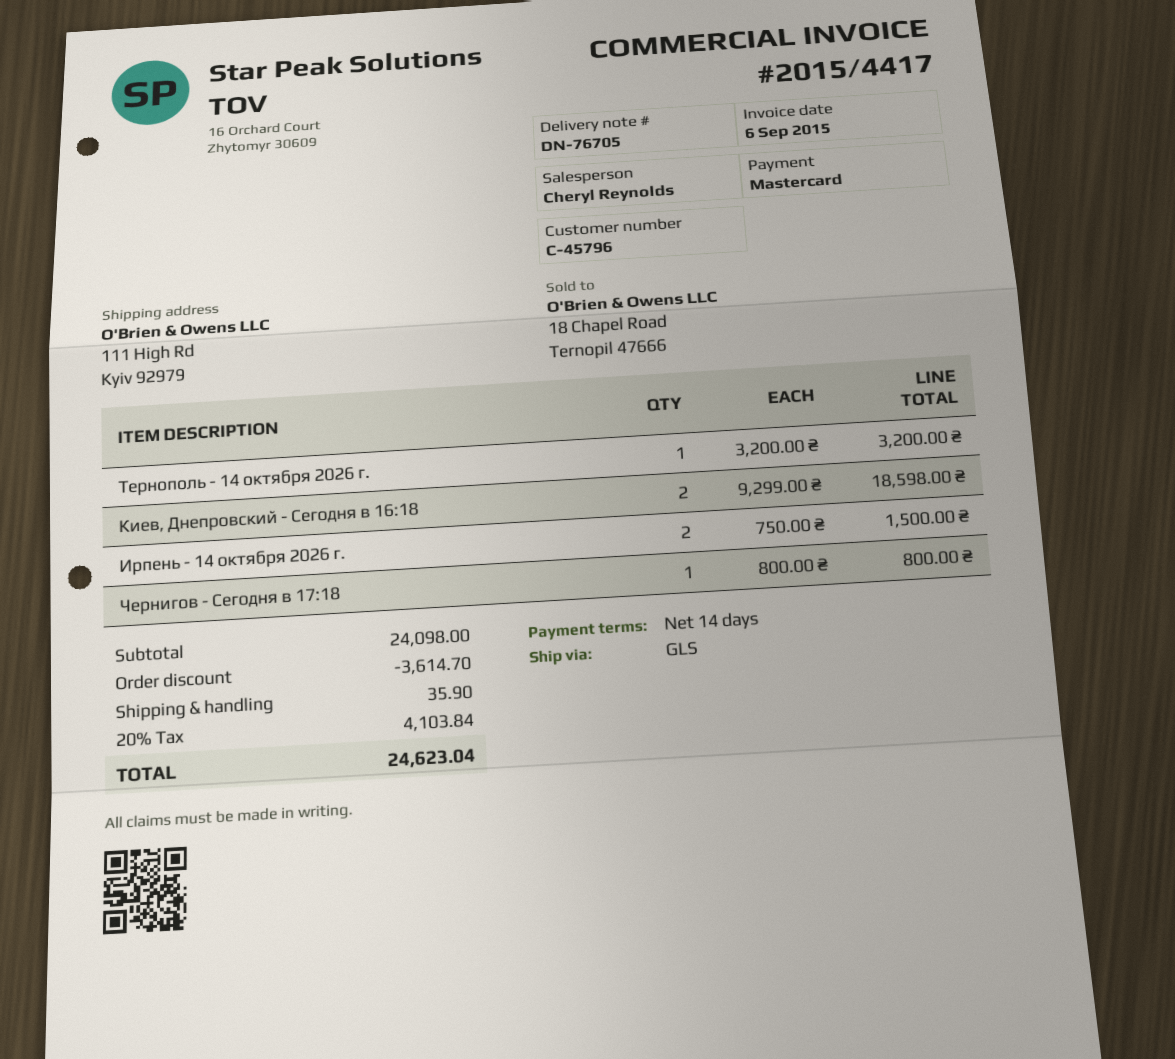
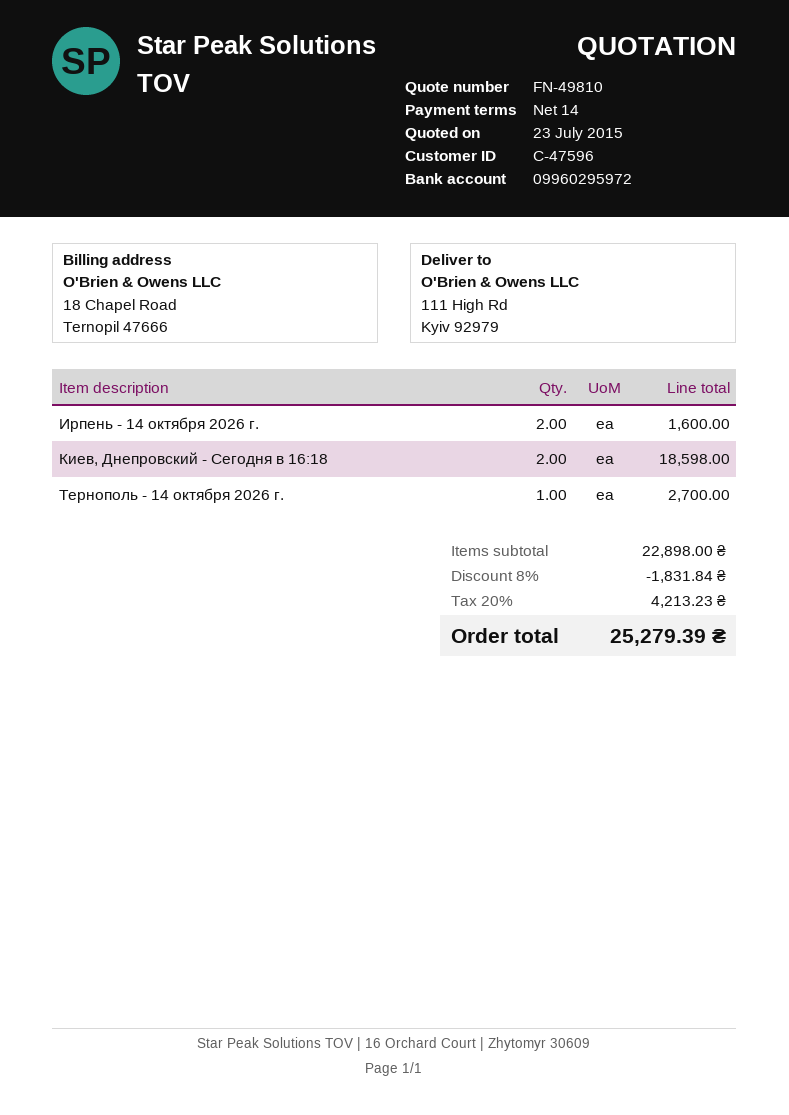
customer number: C-45796 -> C-47596
Тернополь - 14 октября 2026 г.: 1 for 3200.00 -> 1 for 2700.00
Ирпень - 14 октября 2026 г.: 2 for 1500.00 -> 2 for 1600.00
Чернигов - Сегодня в 17:18: 1 for 800.00 -> none
subtotal: 24098.00 -> 22898.00
discount: 3614.70 -> 1831.84
shipping: 35.90 -> none
tax: 20% = 4103.84 -> 20% = 4213.23
total: 24623.04 -> 25279.39

